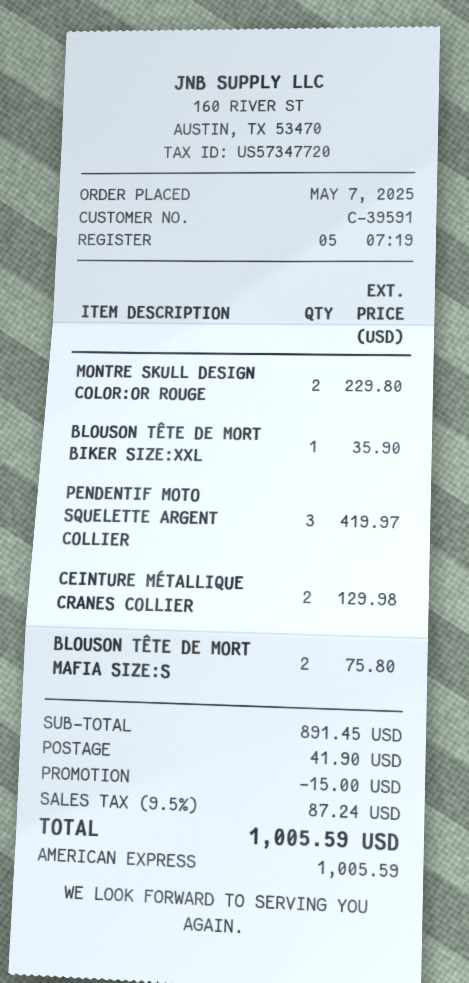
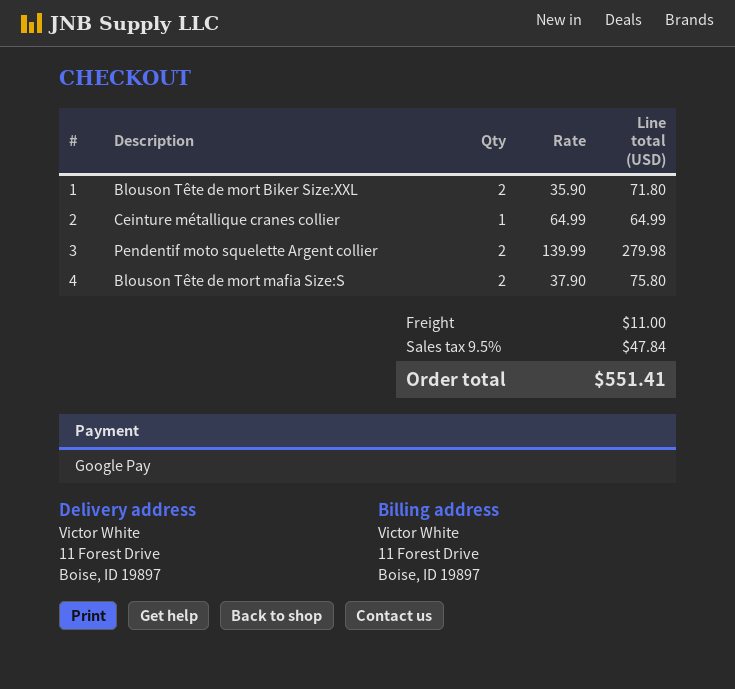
payment method: American Express -> Google Pay
MONTRE SKULL DESIGN COLOR:OR ROUGE: 2 for 229.80 -> none
BLOUSON TÊTE DE MORT BIKER SIZE:XXL: 1 for 35.90 -> 2 for 71.80
PENDENTIF MOTO SQUELETTE ARGENT COLLIER: 3 for 419.97 -> 2 for 279.98
CEINTURE MÉTALLIQUE CRANES COLLIER: 2 for 129.98 -> 1 for 64.99
discount: 15.00 -> none
shipping: 41.90 -> 11.00
tax: 9.5% = 87.24 -> 9.5% = 47.84
total: 1005.59 -> 551.41

